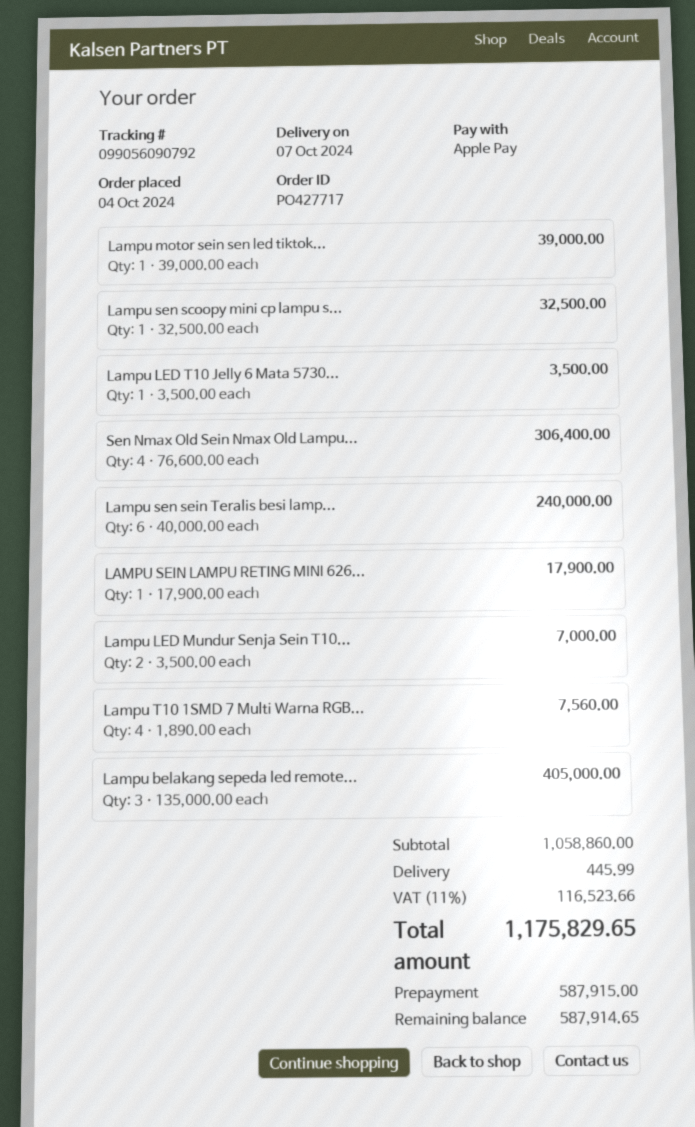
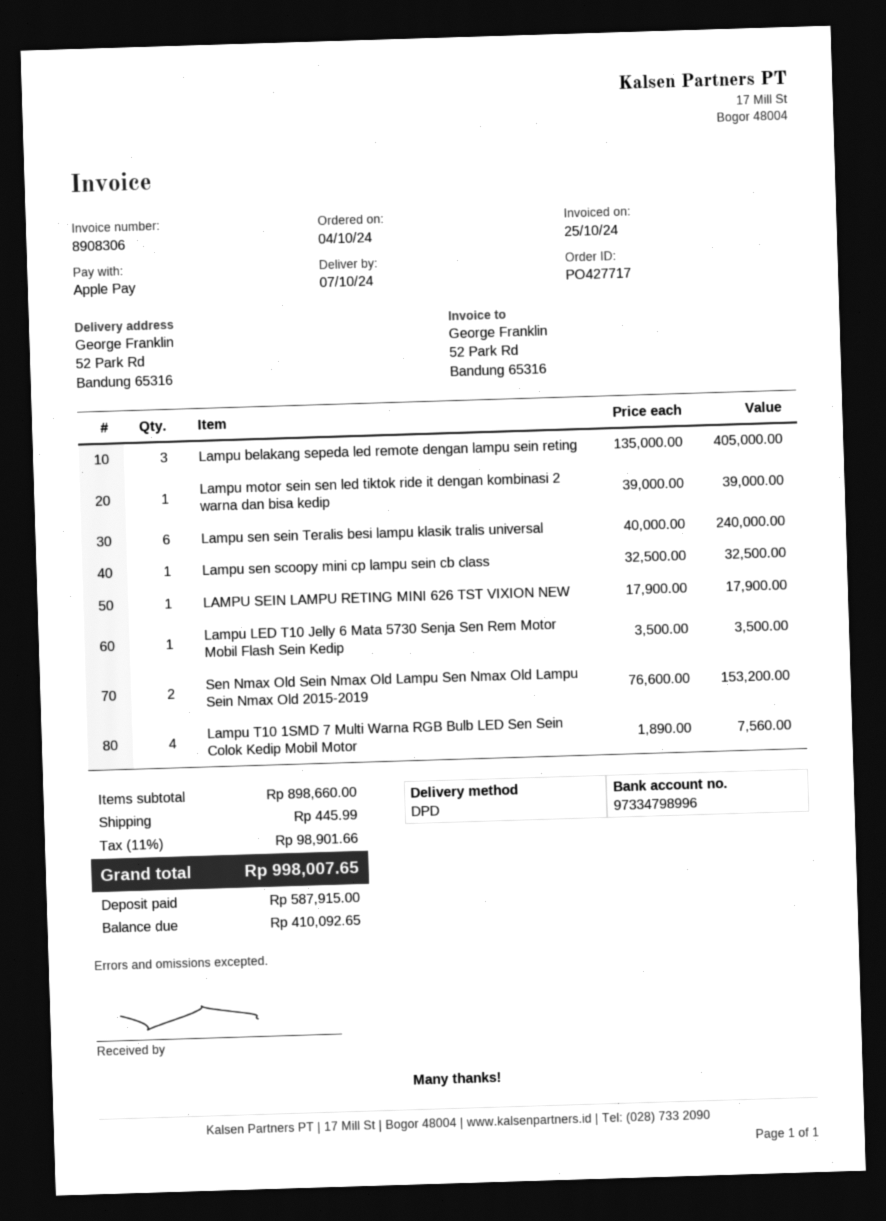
Sen Nmax Old Sein Nmax Old Lampu...: 4 x 76600.00 = 306400.00 -> 2 x 76600.00 = 153200.00
Lampu LED Mundur Senja Sein T10...: 2 x 3500.00 = 7000.00 -> none
subtotal: 1058860.00 -> 898660.00
tax: 11% = 116523.66 -> 11% = 98901.66
total: 1175829.65 -> 998007.65
balance: 587914.65 -> 410092.65

